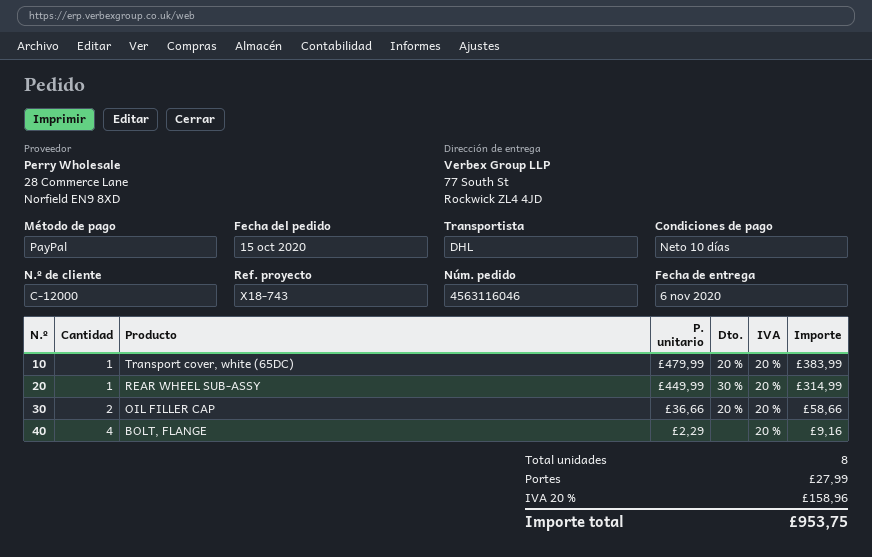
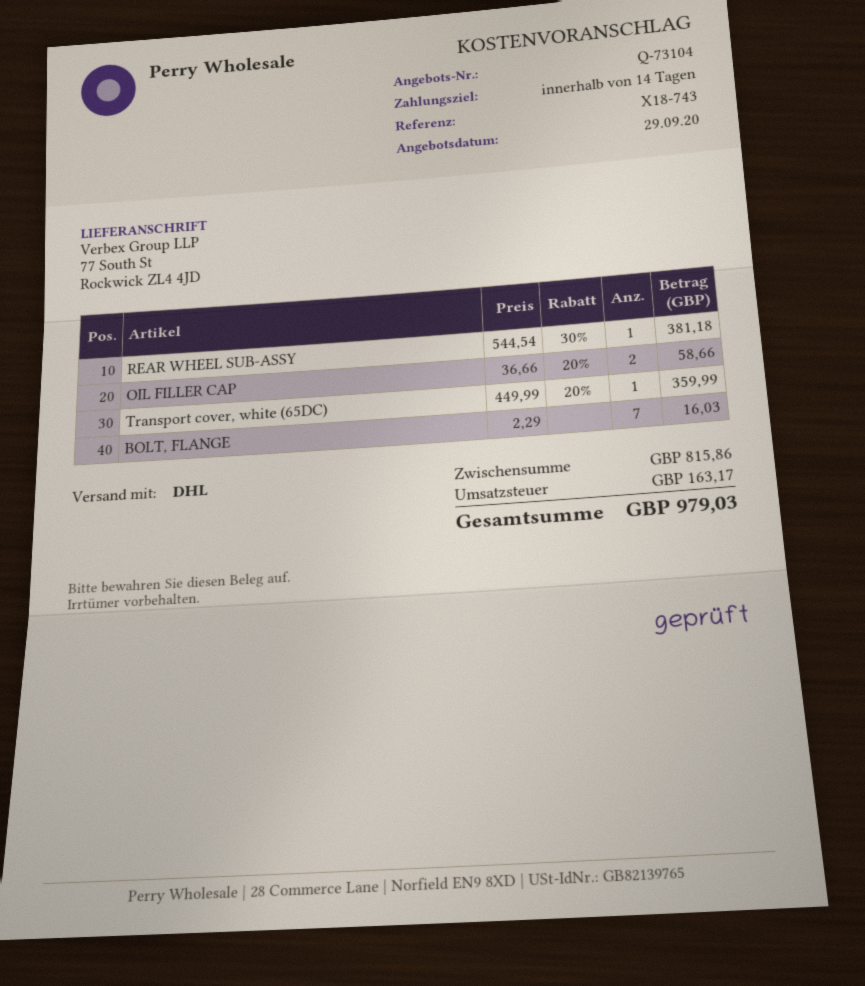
payment terms: 10 days -> 14 days
Transport cover, white (65DC): 1 x 479.99 - 20% = 383.99 -> 1 x 449.99 - 20% = 359.99
REAR WHEEL SUB-ASSY: 1 x 449.99 - 30% = 314.99 -> 1 x 544.54 - 30% = 381.18
BOLT, FLANGE: 4 x 2.29 = 9.16 -> 7 x 2.29 = 16.03
shipping: 27.99 -> none
tax: 158.96 -> 163.17
total: 953.75 -> 979.03

